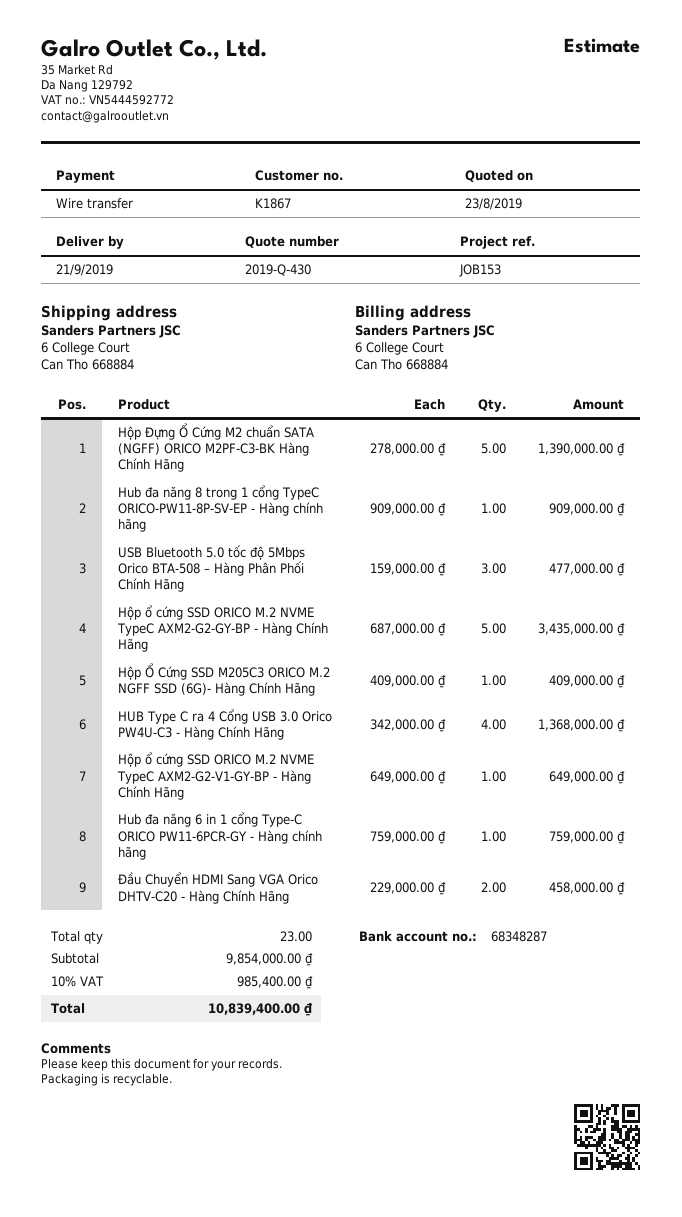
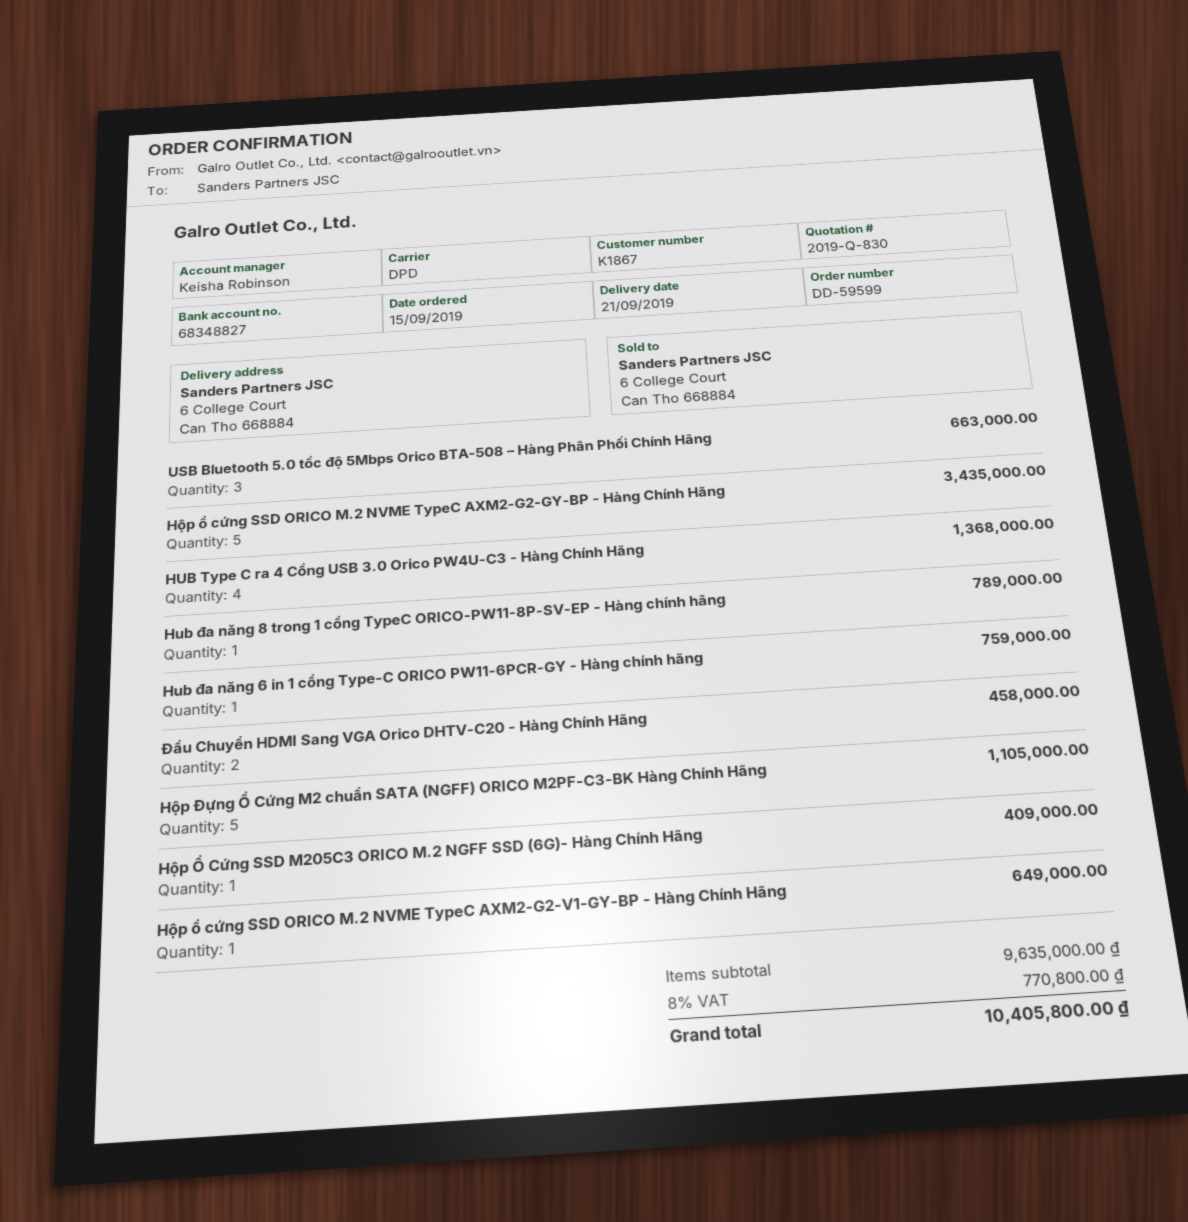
quote number: 2019-Q-430 -> 2019-Q-830
bank account: 68348287 -> 68348827
Hộp Đựng Ổ Cứng M2 chuẩn SATA (NGFF) ORICO M2PF-C3-BK Hàng Chính Hãng: 5 for 1390000.00 -> 5 for 1105000.00
Hub đa năng 8 trong 1 cổng TypeC ORICO-PW11-8P-SV-EP - Hàng chính hãng: 1 for 909000.00 -> 1 for 789000.00
USB Bluetooth 5.0 tốc độ 5Mbps Orico BTA-508 – Hàng Phân Phối Chính Hãng: 3 for 477000.00 -> 3 for 663000.00
subtotal: 9854000.00 -> 9635000.00
tax: 10% = 985400.00 -> 8% = 770800.00
total: 10839400.00 -> 10405800.00

